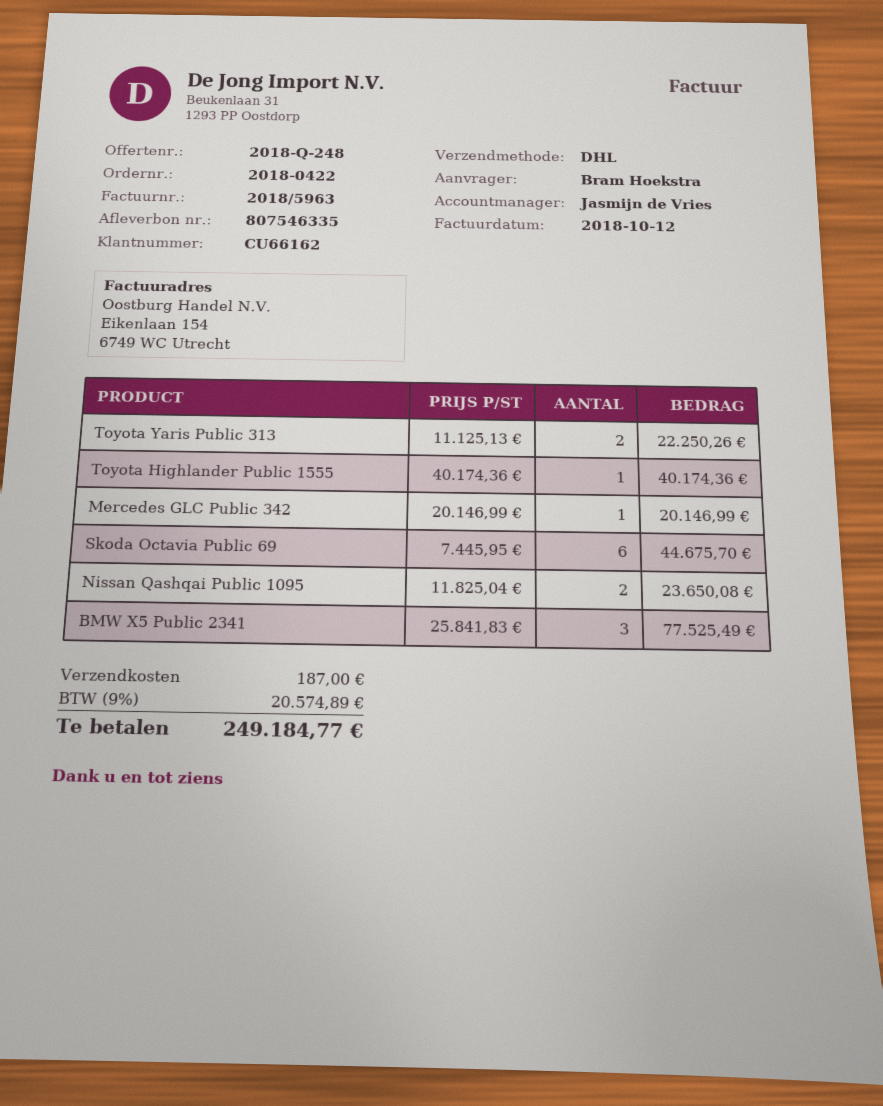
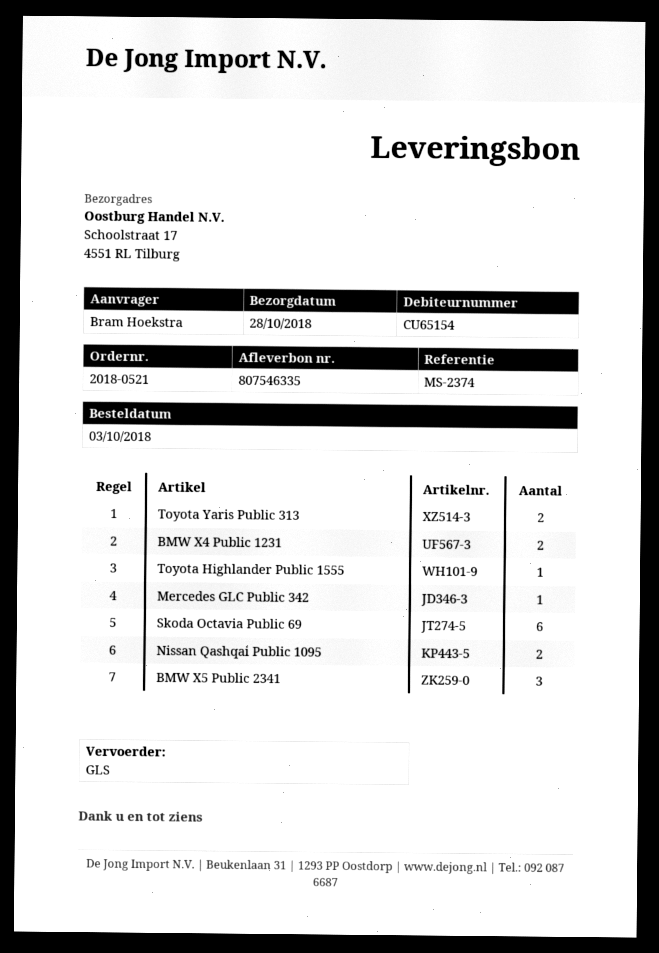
order number: 2018-0422 -> 2018-0521
customer number: CU66162 -> CU65154
shipping method: DHL -> GLS
BMW X4 Public 1231: none -> 2

